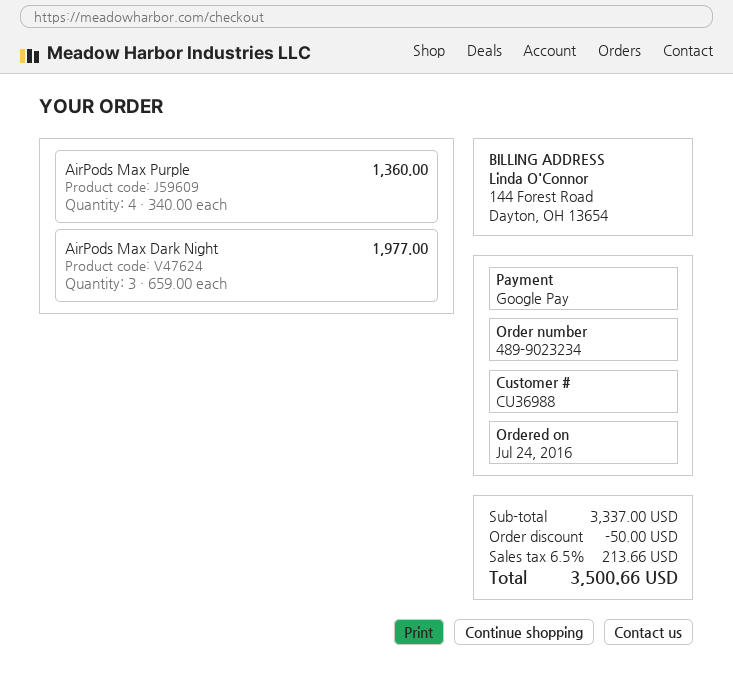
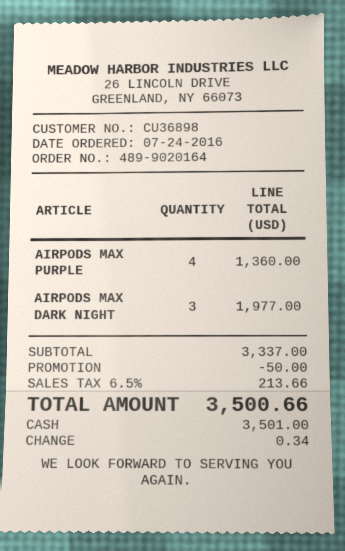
order number: 489-9023234 -> 489-9020164
customer number: CU36988 -> CU36898
payment method: Google Pay -> cash

